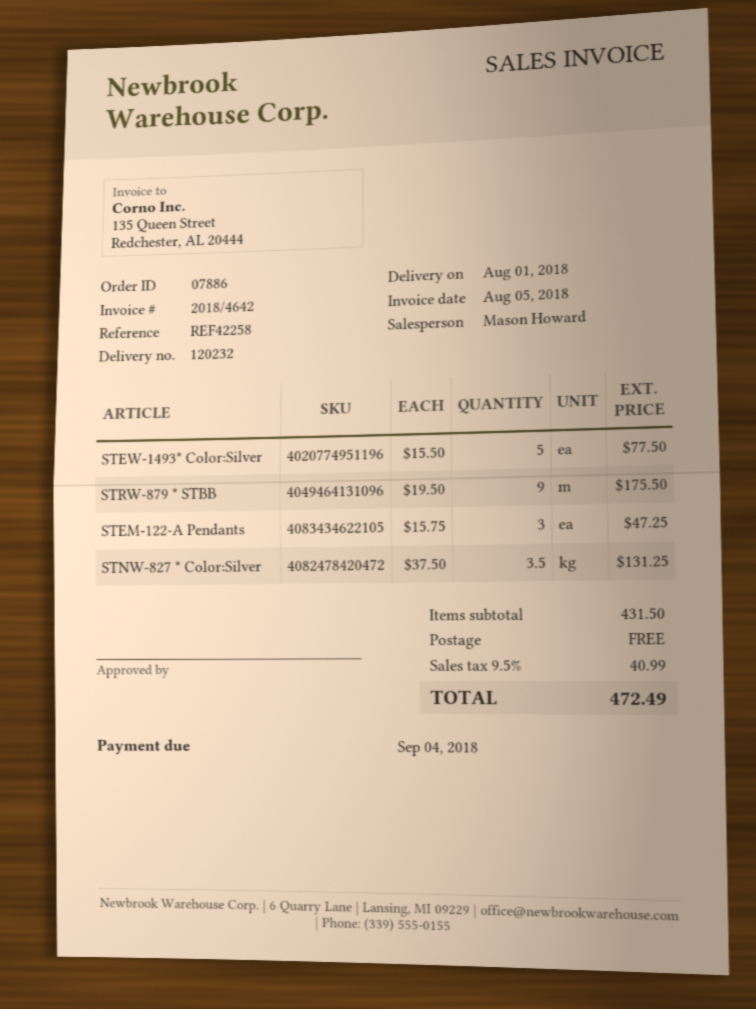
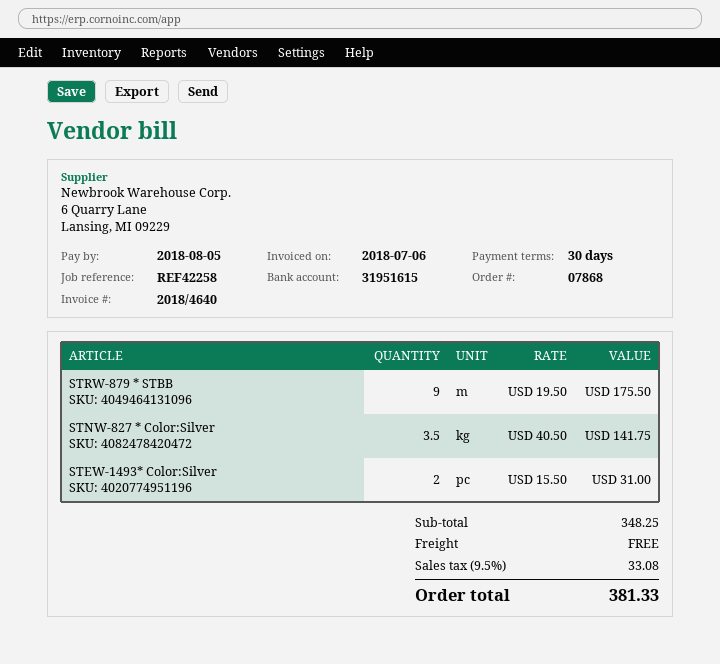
order number: 07886 -> 07868
invoice number: 2018/4642 -> 2018/4640
invoice date: 2018-08-05 -> 2018-07-06
due date: 2018-09-04 -> 2018-08-05
STEW-1493* Color:Silver: 5 x 15.50 = 77.50 -> 2 x 15.50 = 31.00
STEM-122-A Pendants: 3 x 15.75 = 47.25 -> none
STNW-827 * Color:Silver: 3.5 x 37.50 = 131.25 -> 3.5 x 40.50 = 141.75
subtotal: 431.50 -> 348.25
tax: 9.5% = 40.99 -> 9.5% = 33.08
total: 472.49 -> 381.33

